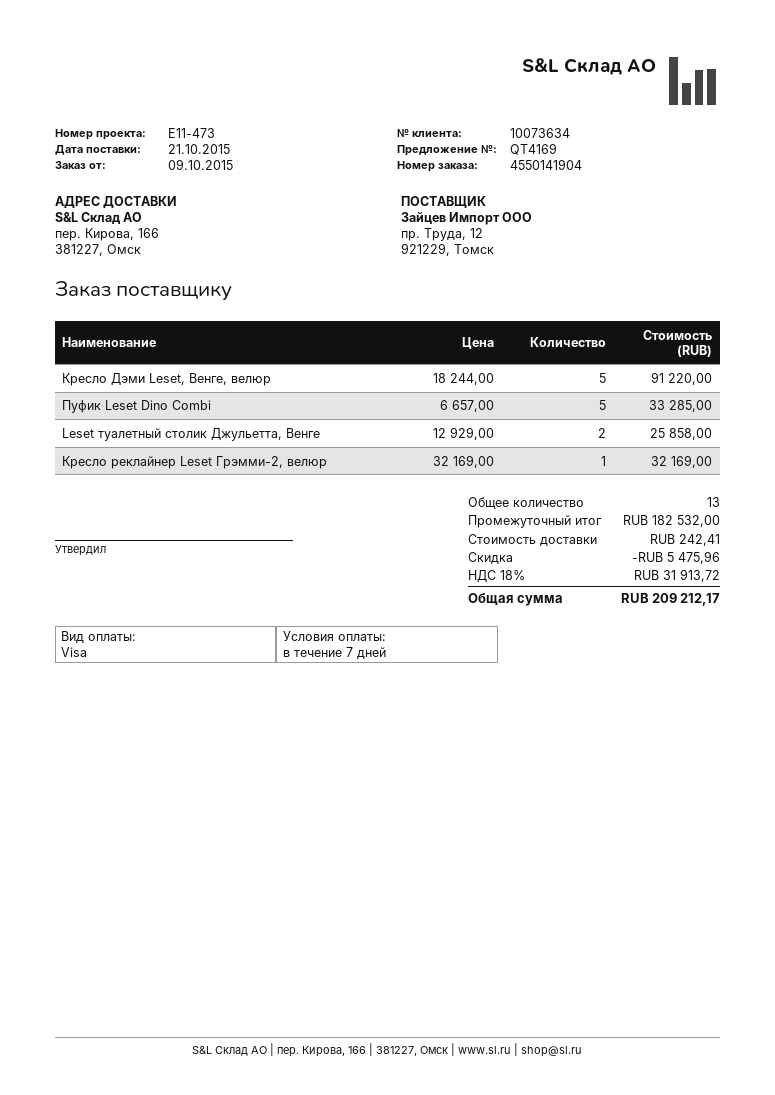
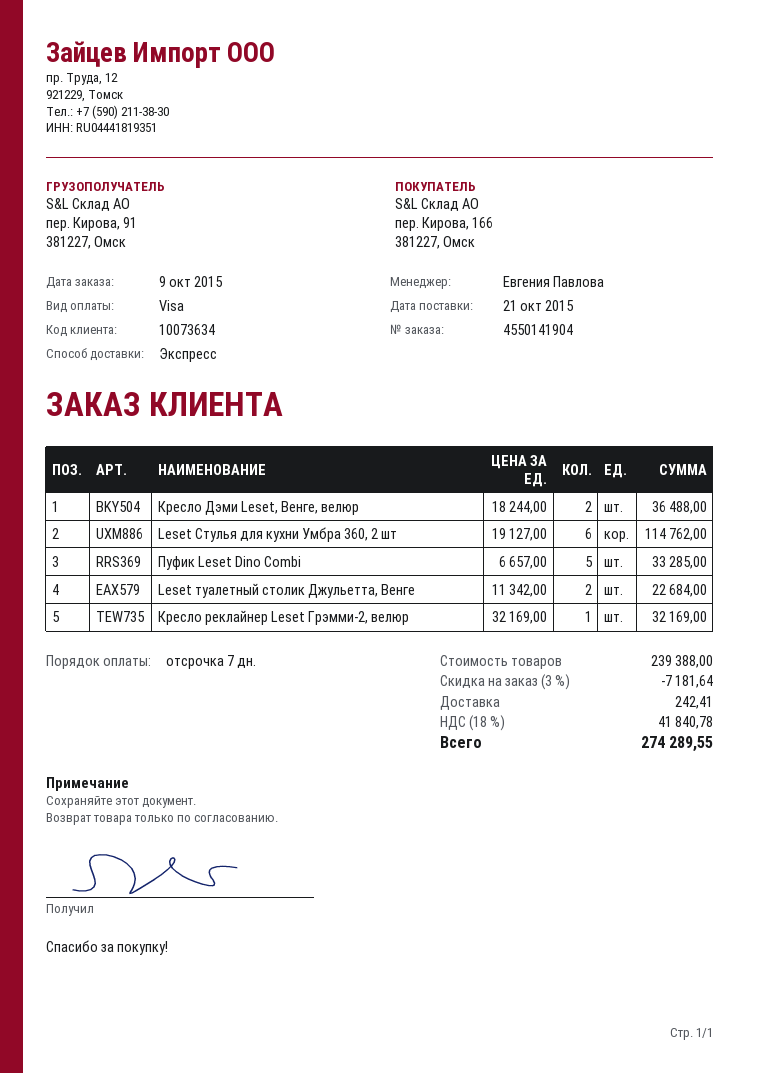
ship to: пер. Кирова, 166, 381227, Омск -> пер. Кирова, 91, 381227, Омск
Кресло Дэми Leset, Венге, велюр: 5 x 18244.00 = 91220.00 -> 2 x 18244.00 = 36488.00
Leset туалетный столик Джульетта, Венге: 2 x 12929.00 = 25858.00 -> 2 x 11342.00 = 22684.00
Leset Стулья для кухни Умбра 360, 2 шт: none -> 6 x 19127.00 = 114762.00
subtotal: 182532.00 -> 239388.00
discount: 5475.96 -> 7181.64
tax: 18% = 31913.72 -> 18% = 41840.78
total: 209212.17 -> 274289.55

